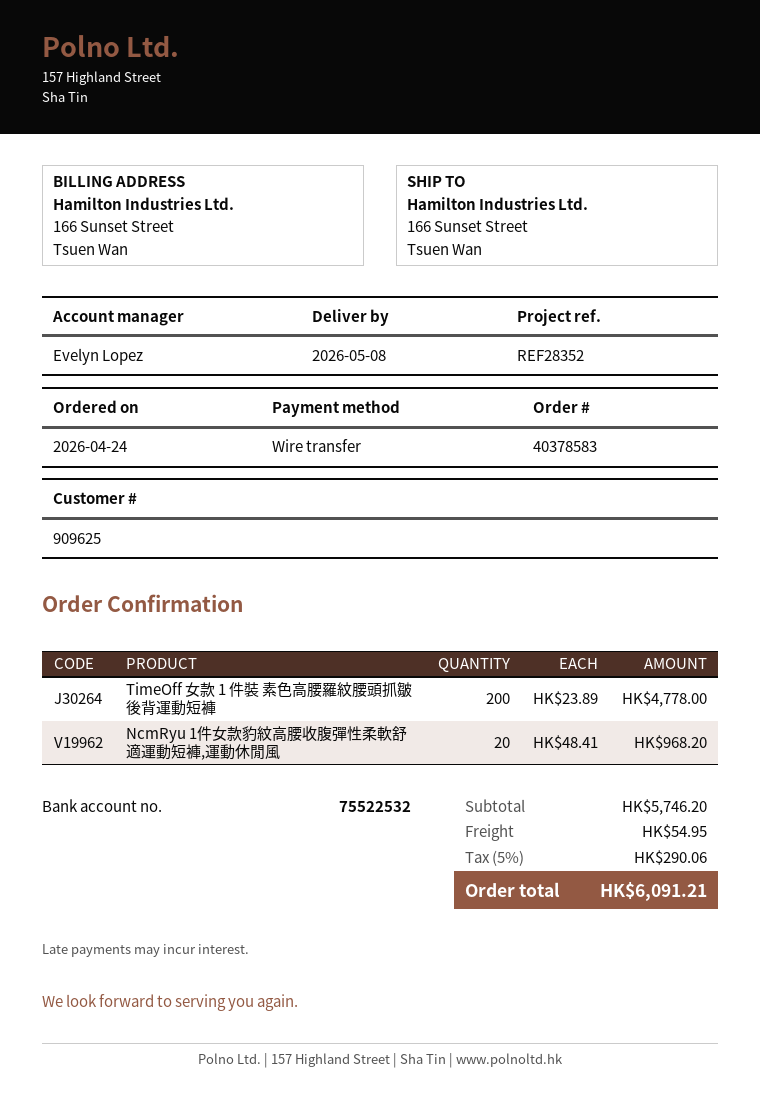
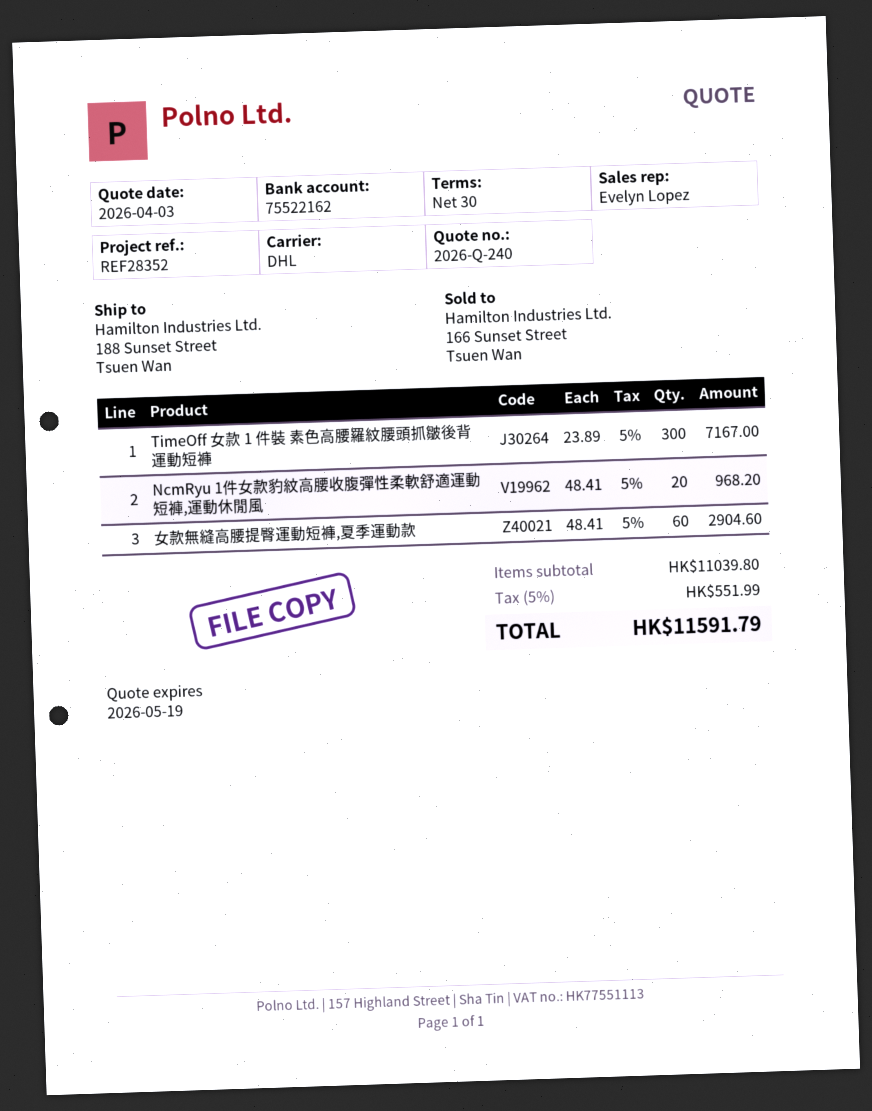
bank account: 75522532 -> 75522162
ship to: 166 Sunset Street, Tsuen Wan -> 188 Sunset Street, Tsuen Wan
TimeOff 女款 1 件裝 素色高腰羅紋腰頭抓皺後背運動短褲: 200 x 23.89 = 4778.00 -> 300 x 23.89 = 7167.00
女款無縫高腰提臀運動短褲,夏季運動款: none -> 60 x 48.41 = 2904.60
subtotal: 5746.20 -> 11039.80
shipping: 54.95 -> none
tax: 5% = 290.06 -> 5% = 551.99
total: 6091.21 -> 11591.79

